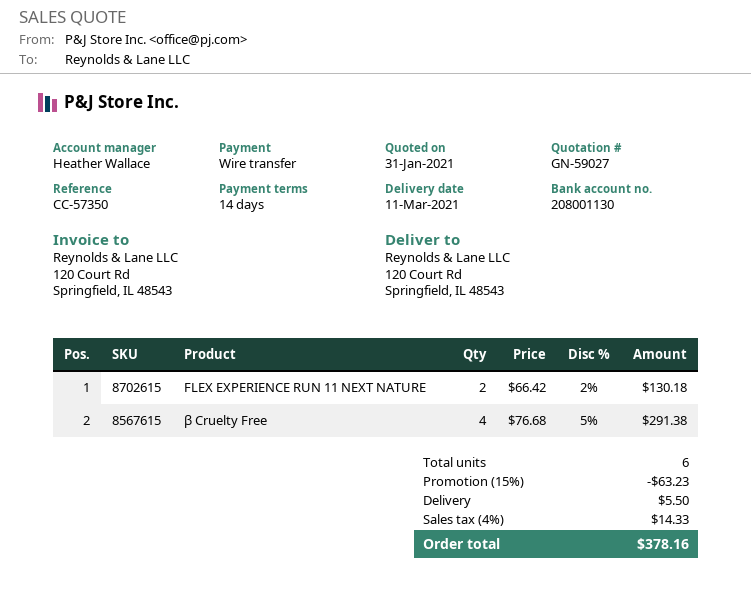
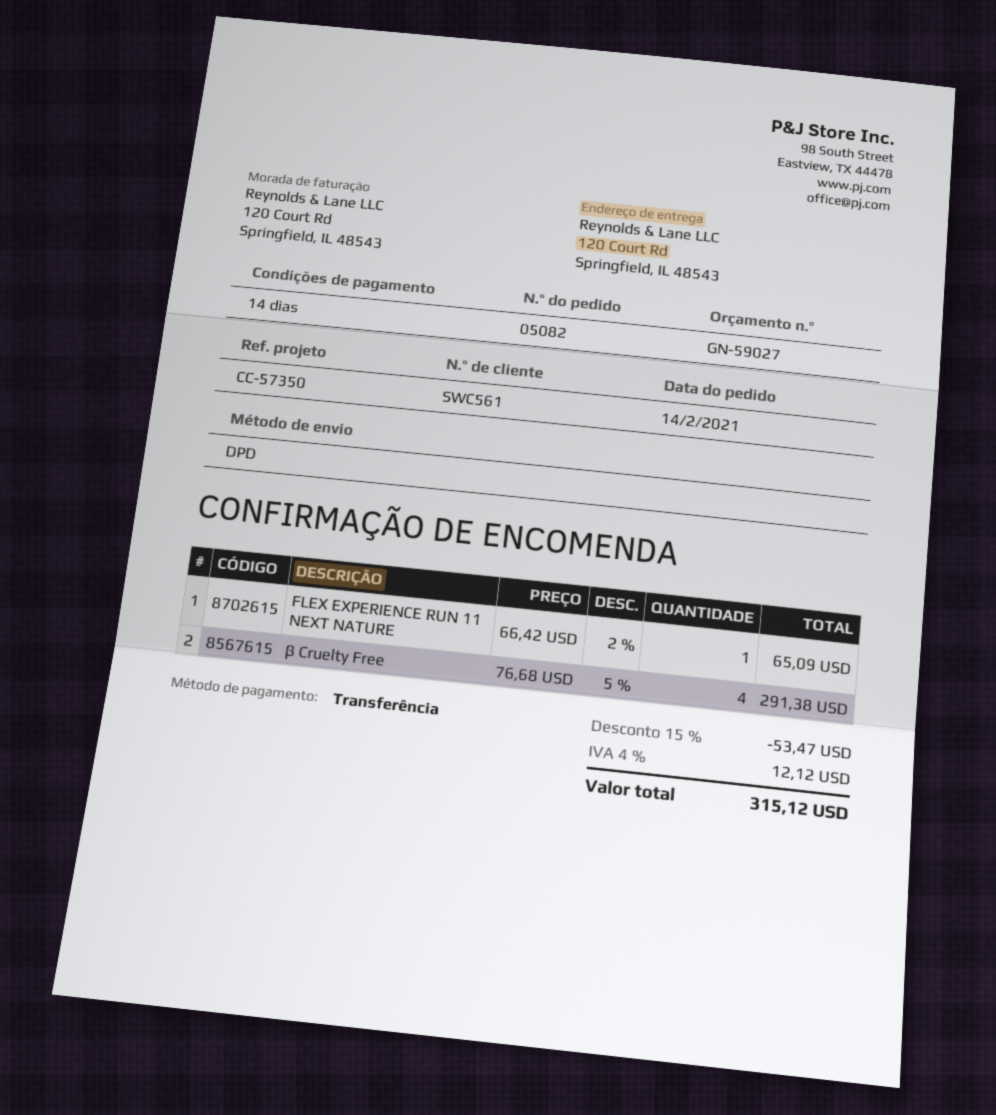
FLEX EXPERIENCE RUN 11 NEXT NATURE: 2 x 66.42 - 2% = 130.18 -> 1 x 66.42 - 2% = 65.09
discount: 15% = 63.23 -> 15% = 53.47
shipping: 5.50 -> none
tax: 4% = 14.33 -> 4% = 12.12
total: 378.16 -> 315.12

